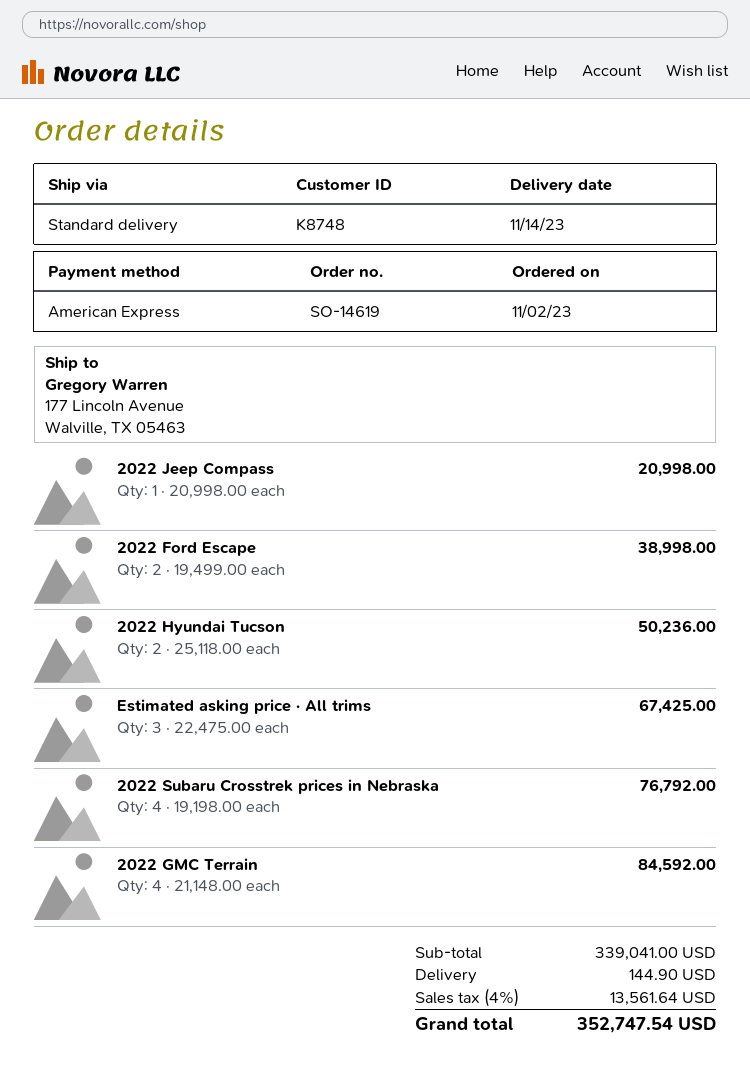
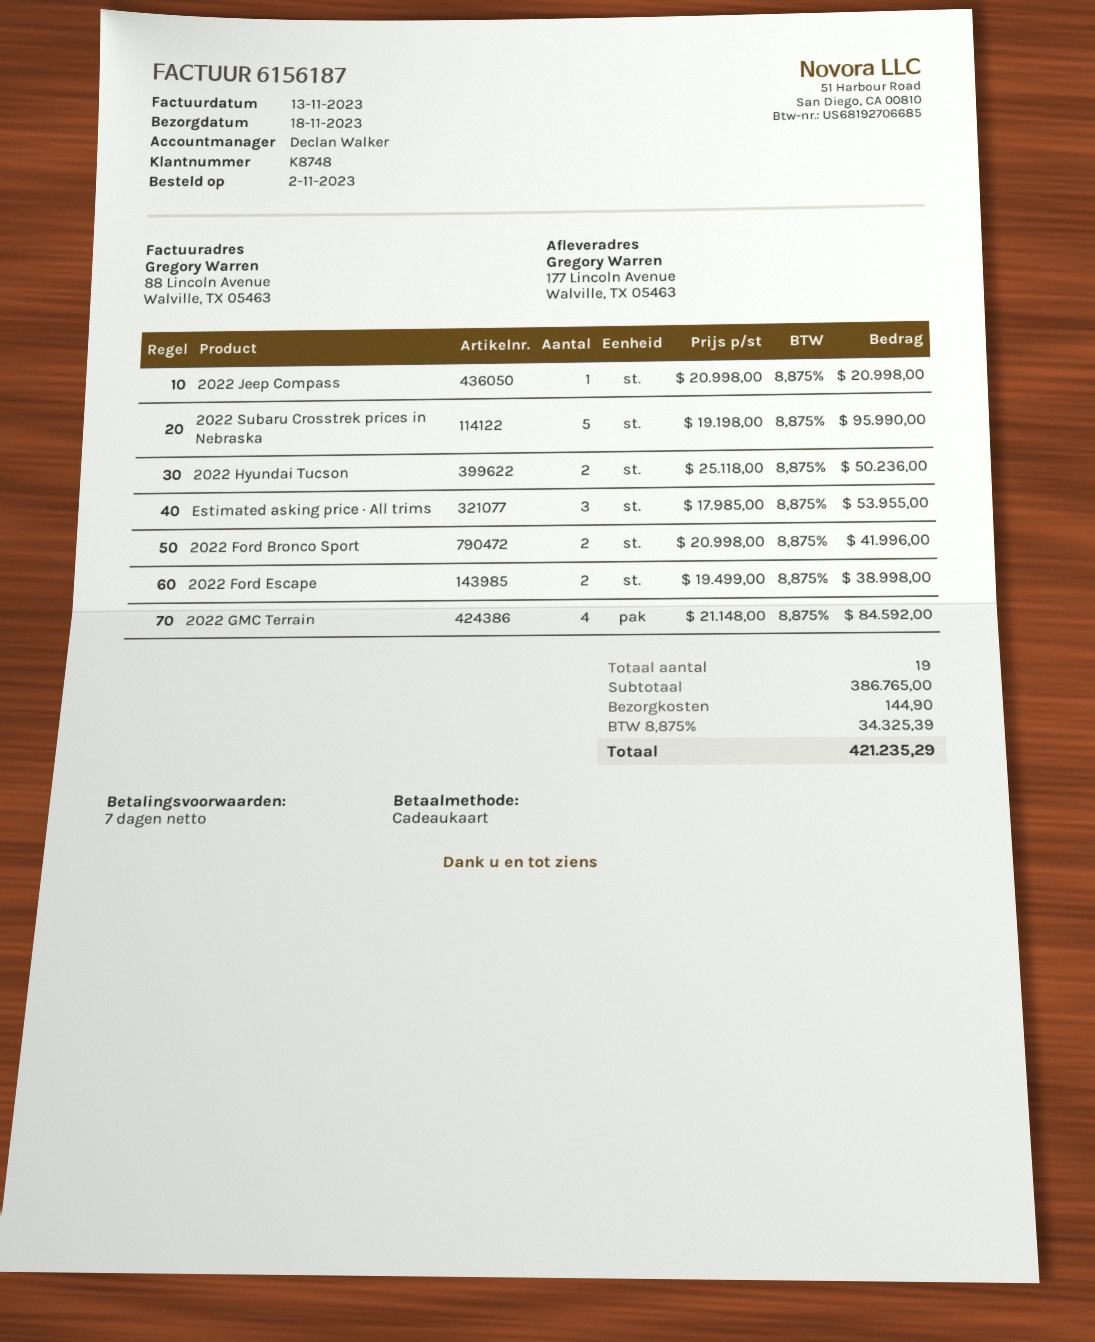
delivery date: 2023-11-14 -> 2023-11-18
payment method: American Express -> gift card
Estimated asking price · All trims: 3 x 22475.00 = 67425.00 -> 3 x 17985.00 = 53955.00
2022 Subaru Crosstrek prices in Nebraska: 4 x 19198.00 = 76792.00 -> 5 x 19198.00 = 95990.00
2022 Ford Bronco Sport: none -> 2 x 20998.00 = 41996.00
subtotal: 339041.00 -> 386765.00
tax: 4% = 13561.64 -> 8.875% = 34325.39
total: 352747.54 -> 421235.29

